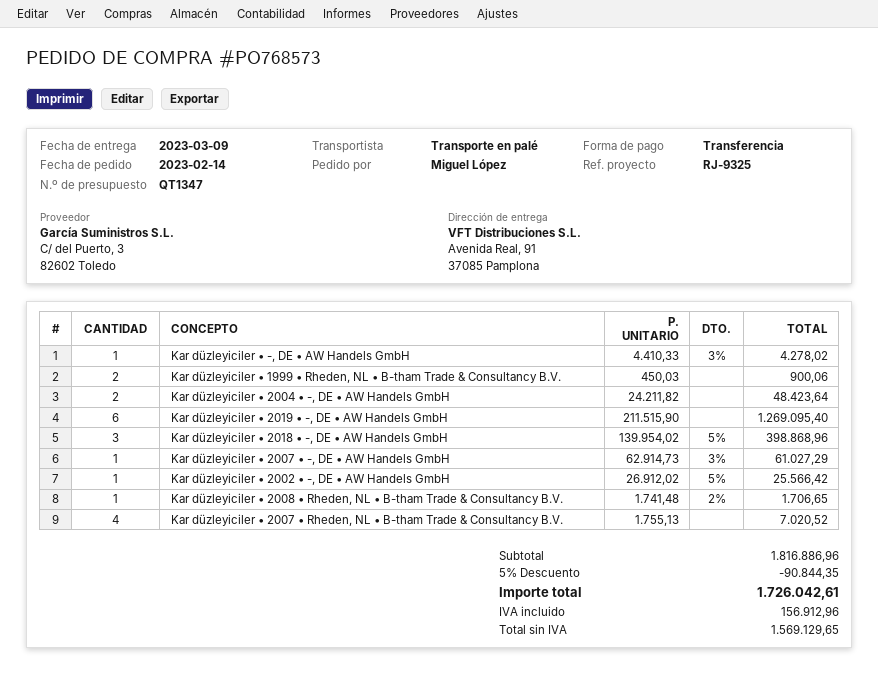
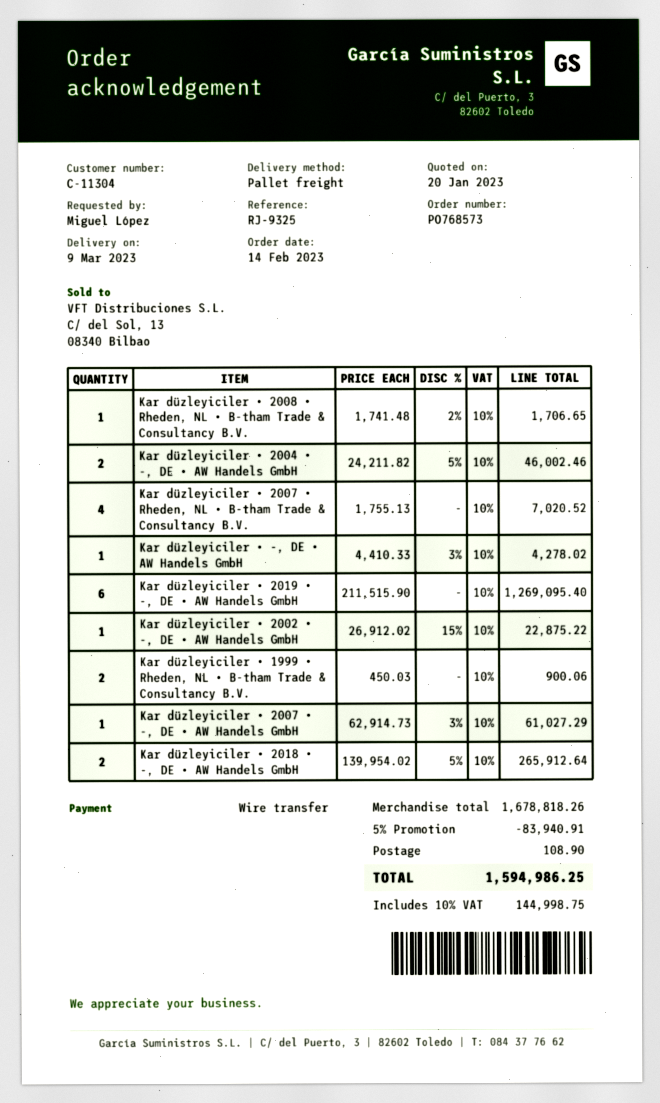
Kar düzleyiciler • 2004 • -, DE • AW Handels GmbH: 2 x 24211.82 = 48423.64 -> 2 x 24211.82 - 5% = 46002.46
Kar düzleyiciler • 2018 • -, DE • AW Handels GmbH: 3 x 139954.02 - 5% = 398868.96 -> 2 x 139954.02 - 5% = 265912.64
Kar düzleyiciler • 2002 • -, DE • AW Handels GmbH: 1 x 26912.02 - 5% = 25566.42 -> 1 x 26912.02 - 15% = 22875.22
subtotal: 1816886.96 -> 1678818.26
discount: 5% = 90844.35 -> 5% = 83940.91
shipping: none -> 108.90
tax: 156912.96 -> 144998.75
total: 1726042.61 -> 1594986.25

